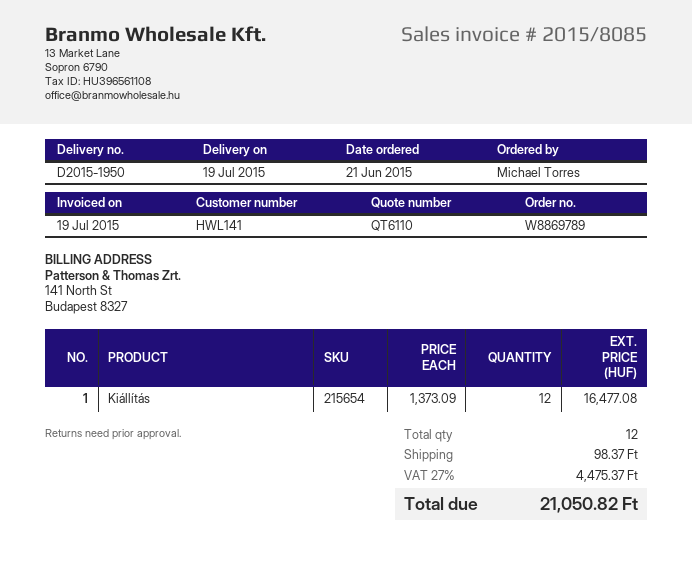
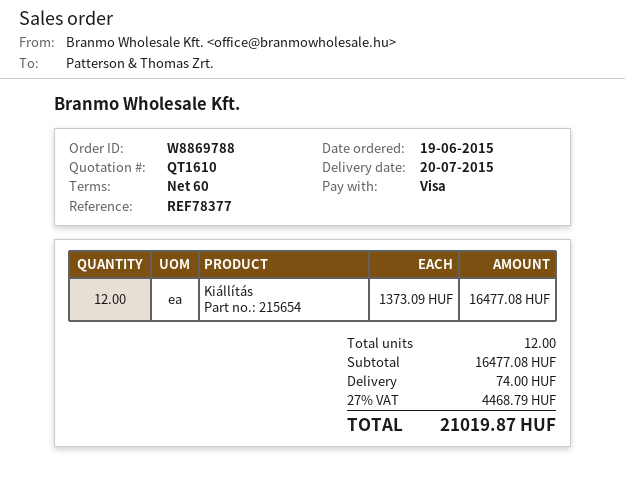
quote number: QT6110 -> QT1610
order number: W8869789 -> W8869788
order date: 2015-06-21 -> 2015-06-19
delivery date: 2015-07-19 -> 2015-07-20
shipping: 98.37 -> 74.00
tax: 27% = 4475.37 -> 27% = 4468.79
total: 21050.82 -> 21019.87

